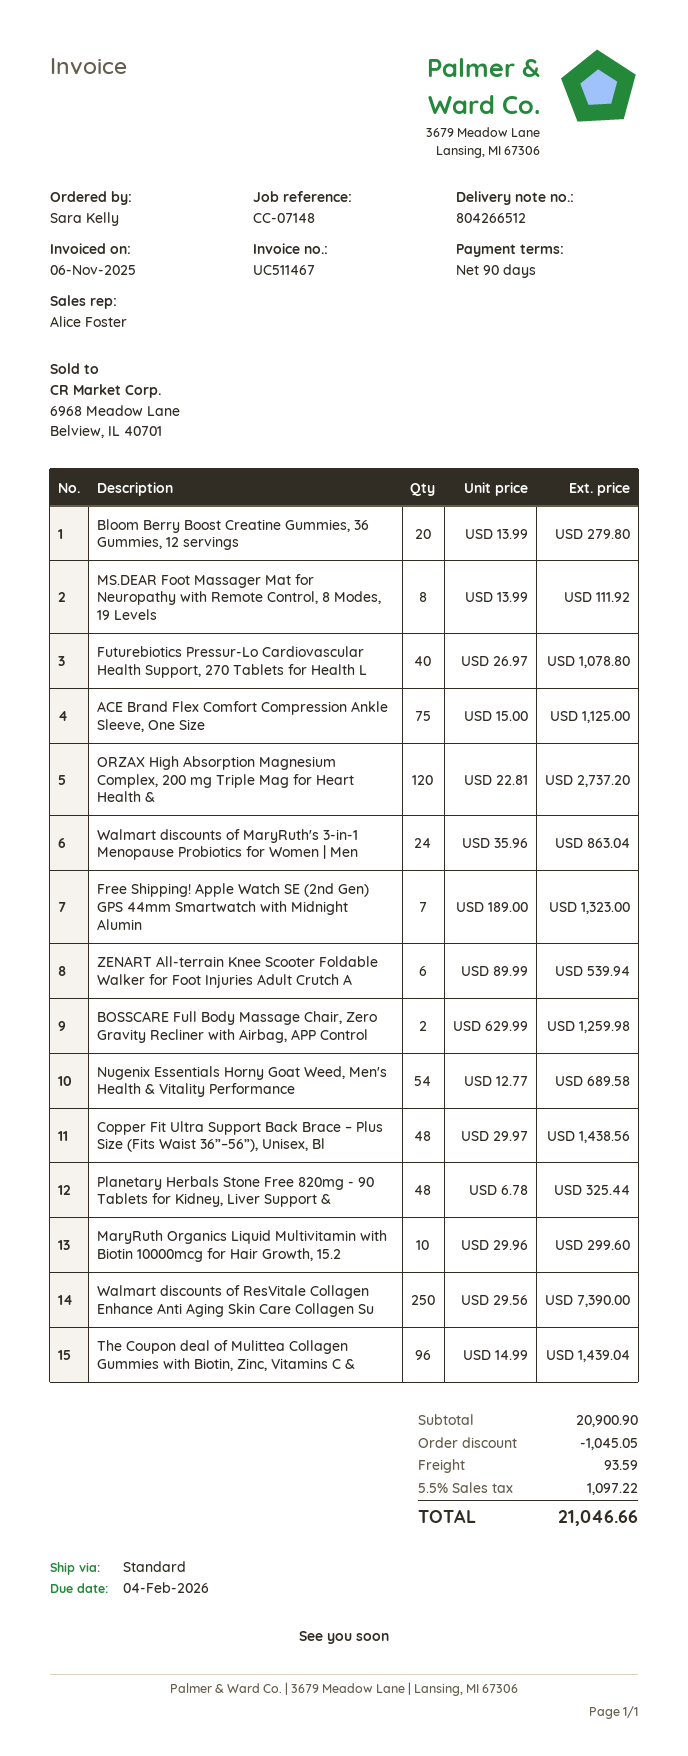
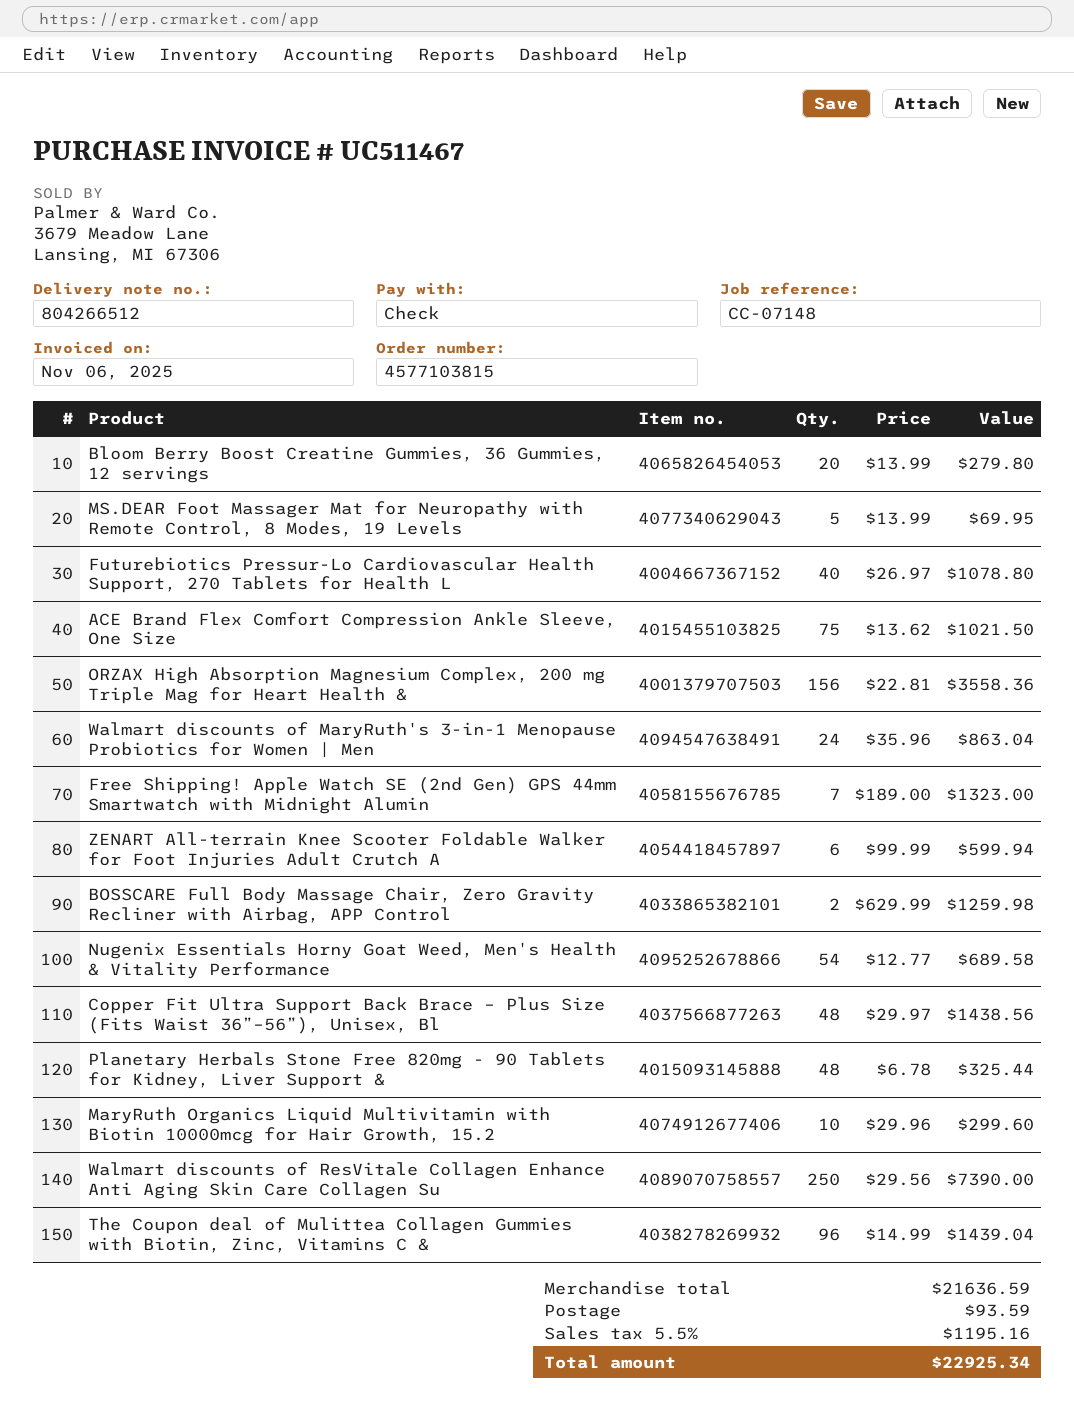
MS.DEAR Foot Massager Mat for Neuropathy with Remote Control, 8 Modes, 19 Levels: 8 x 13.99 = 111.92 -> 5 x 13.99 = 69.95
ACE Brand Flex Comfort Compression Ankle Sleeve, One Size: 75 x 15.00 = 1125.00 -> 75 x 13.62 = 1021.50
ORZAX High Absorption Magnesium Complex, 200 mg Triple Mag for Heart Health &: 120 x 22.81 = 2737.20 -> 156 x 22.81 = 3558.36
ZENART All-terrain Knee Scooter Foldable Walker for Foot Injuries Adult Crutch A: 6 x 89.99 = 539.94 -> 6 x 99.99 = 599.94
subtotal: 20900.90 -> 21636.59
discount: 1045.05 -> none
tax: 5.5% = 1097.22 -> 5.5% = 1195.16
total: 21046.66 -> 22925.34

